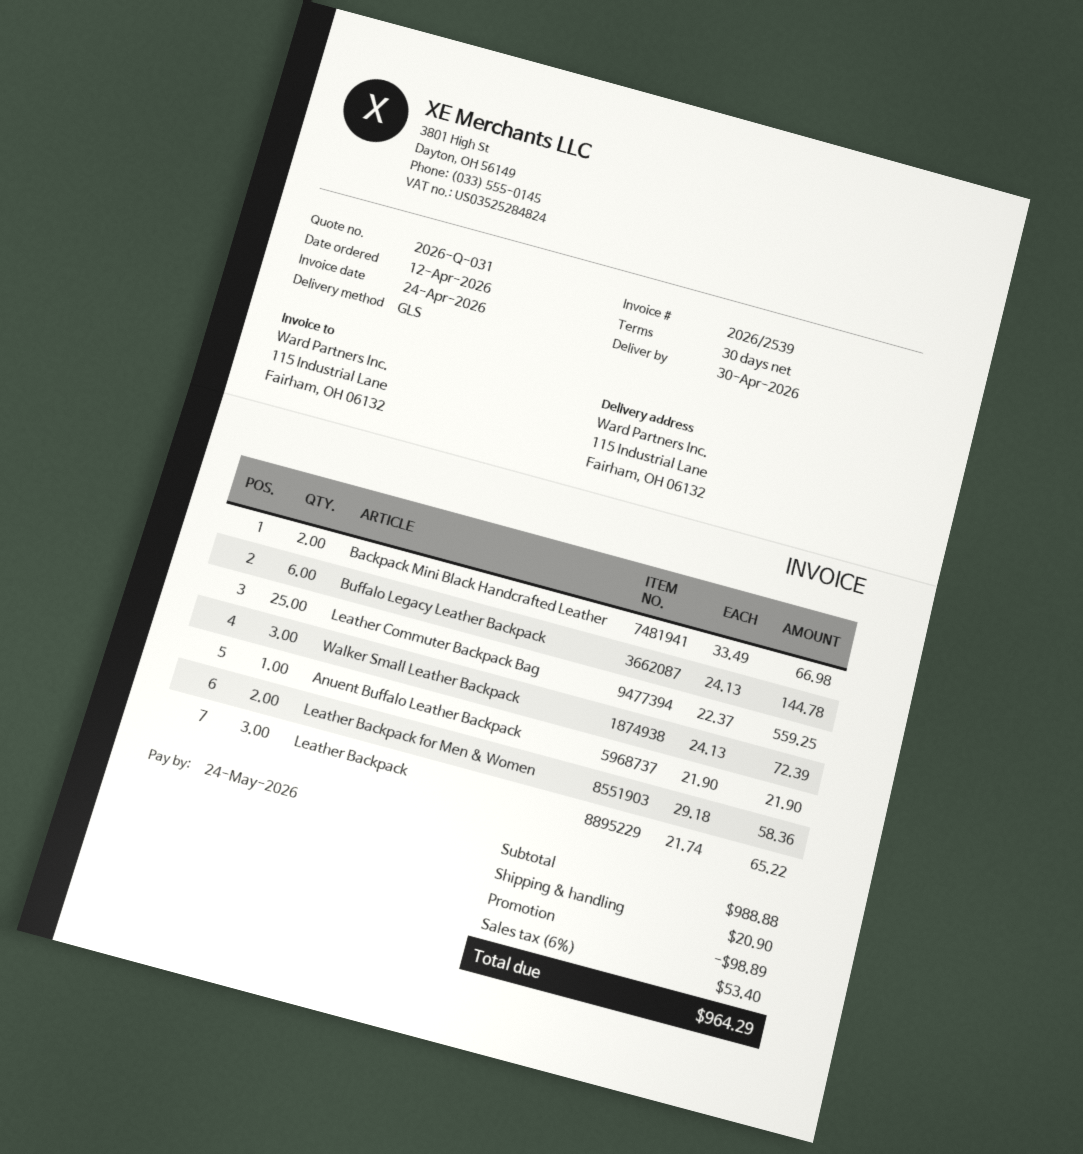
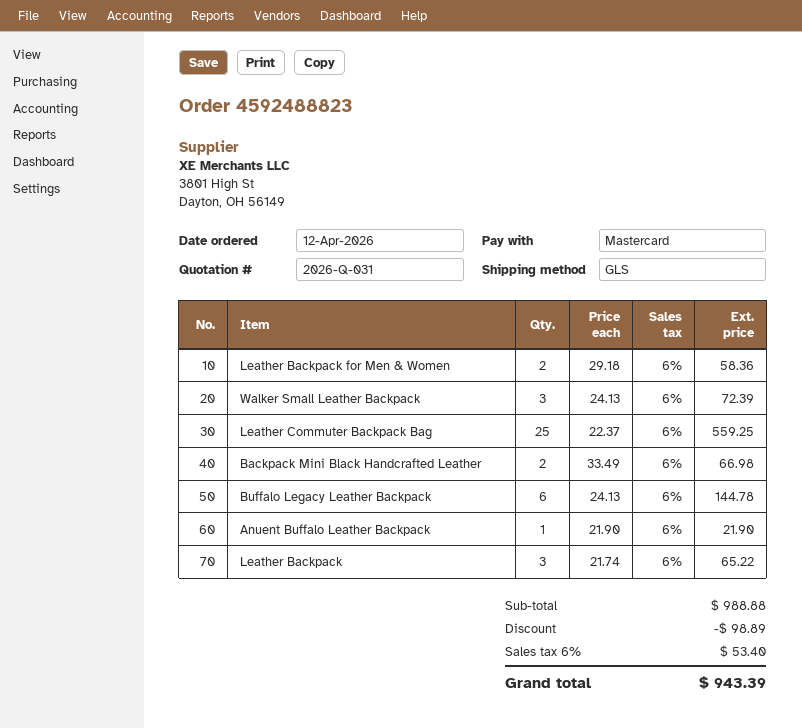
shipping: 20.90 -> none
total: 964.29 -> 943.39

